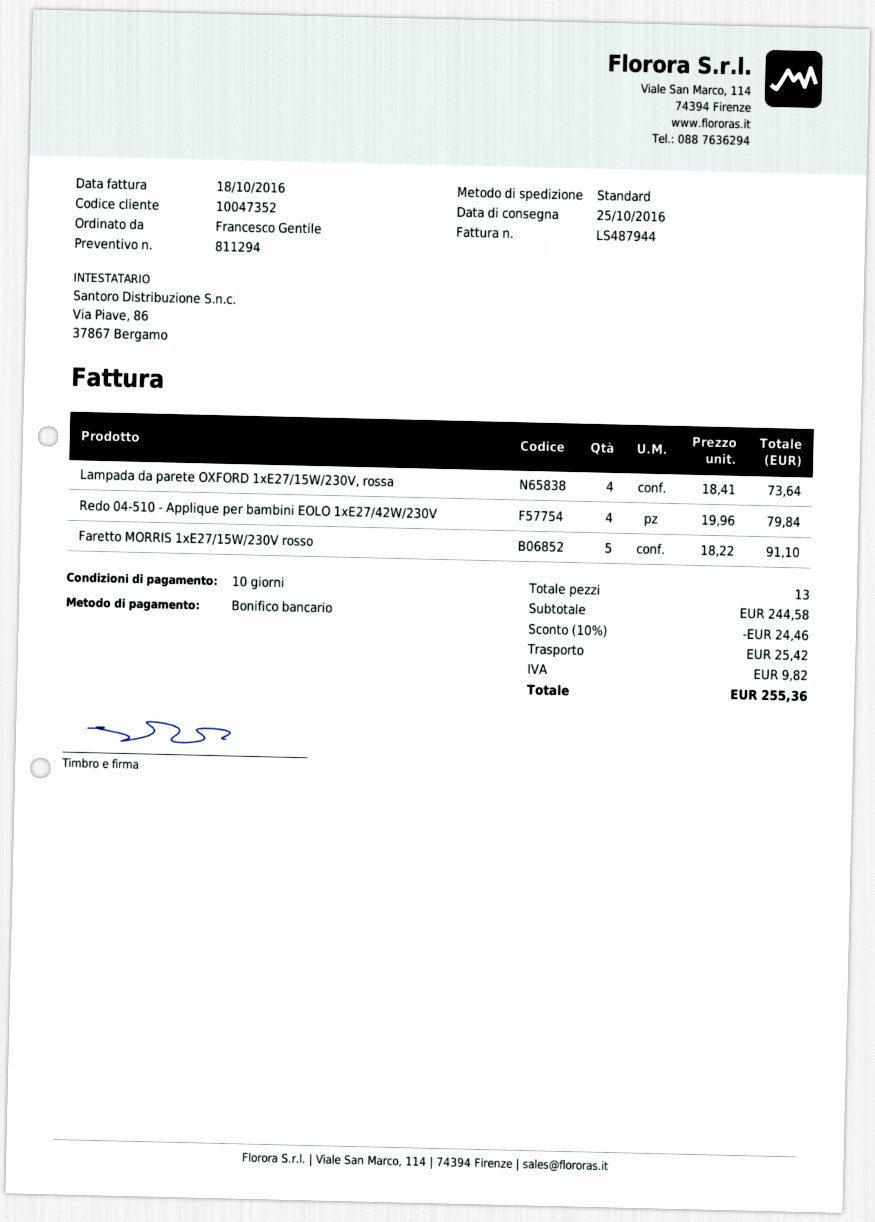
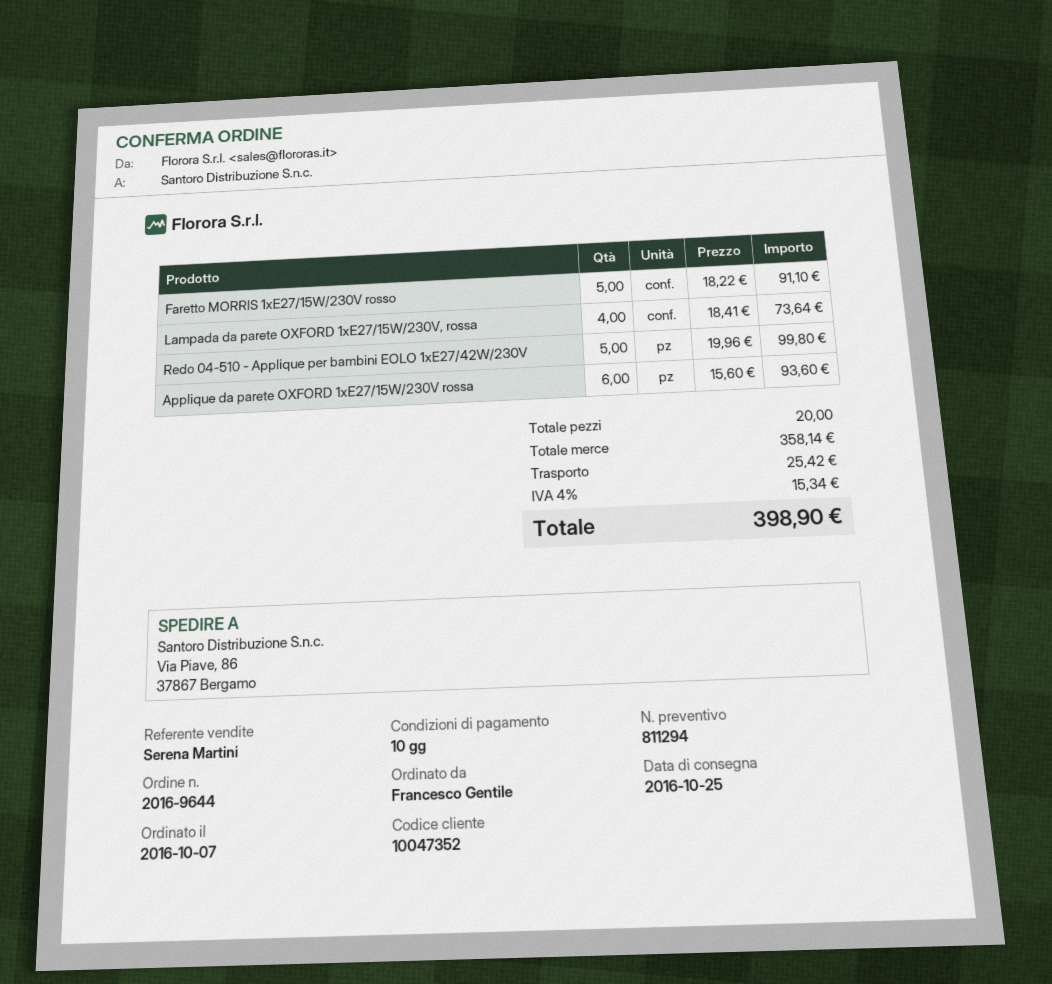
Redo 04-510 - Applique per bambini EOLO 1xE27/42W/230V: 4 x 19.96 = 79.84 -> 5 x 19.96 = 99.80
Applique da parete OXFORD 1xE27/15W/230V rossa: none -> 6 x 15.60 = 93.60
total quantity: 13 -> 20
subtotal: 244.58 -> 358.14
discount: 10% = 24.46 -> none
tax: 9.82 -> 15.34
total: 255.36 -> 398.90

